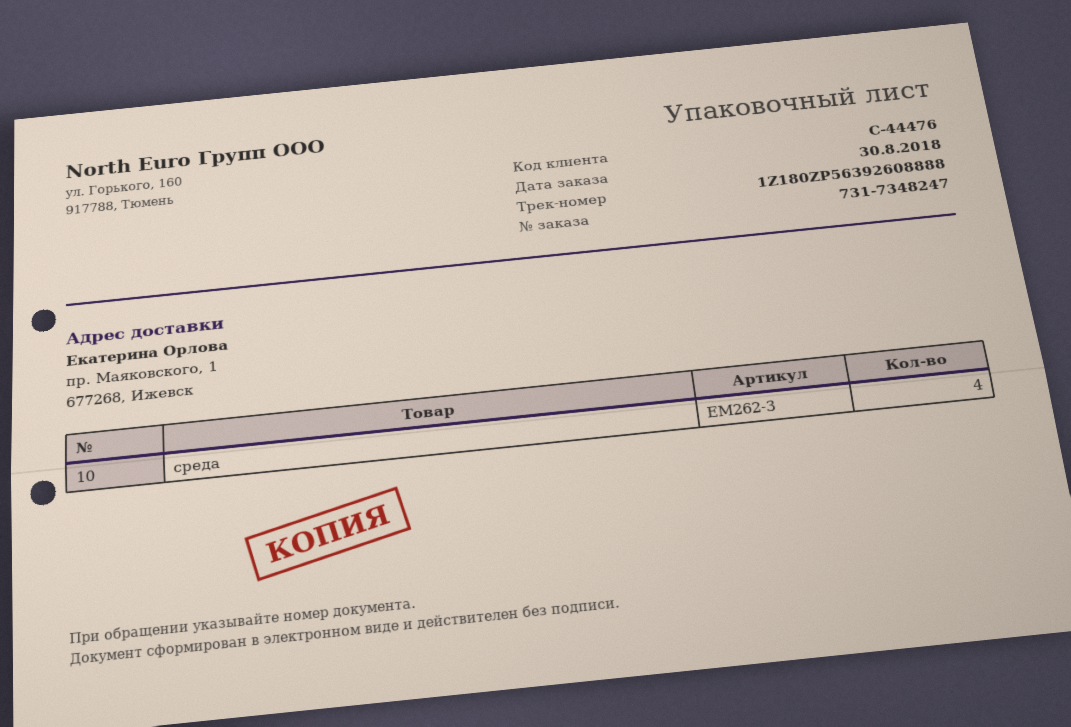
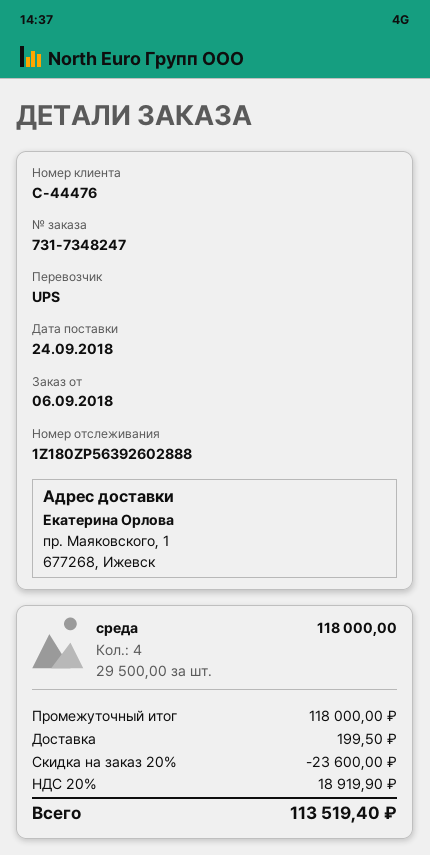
order date: 2018-08-30 -> 2018-09-06
tracking number: 1Z180ZP56392608888 -> 1Z180ZP56392602888

